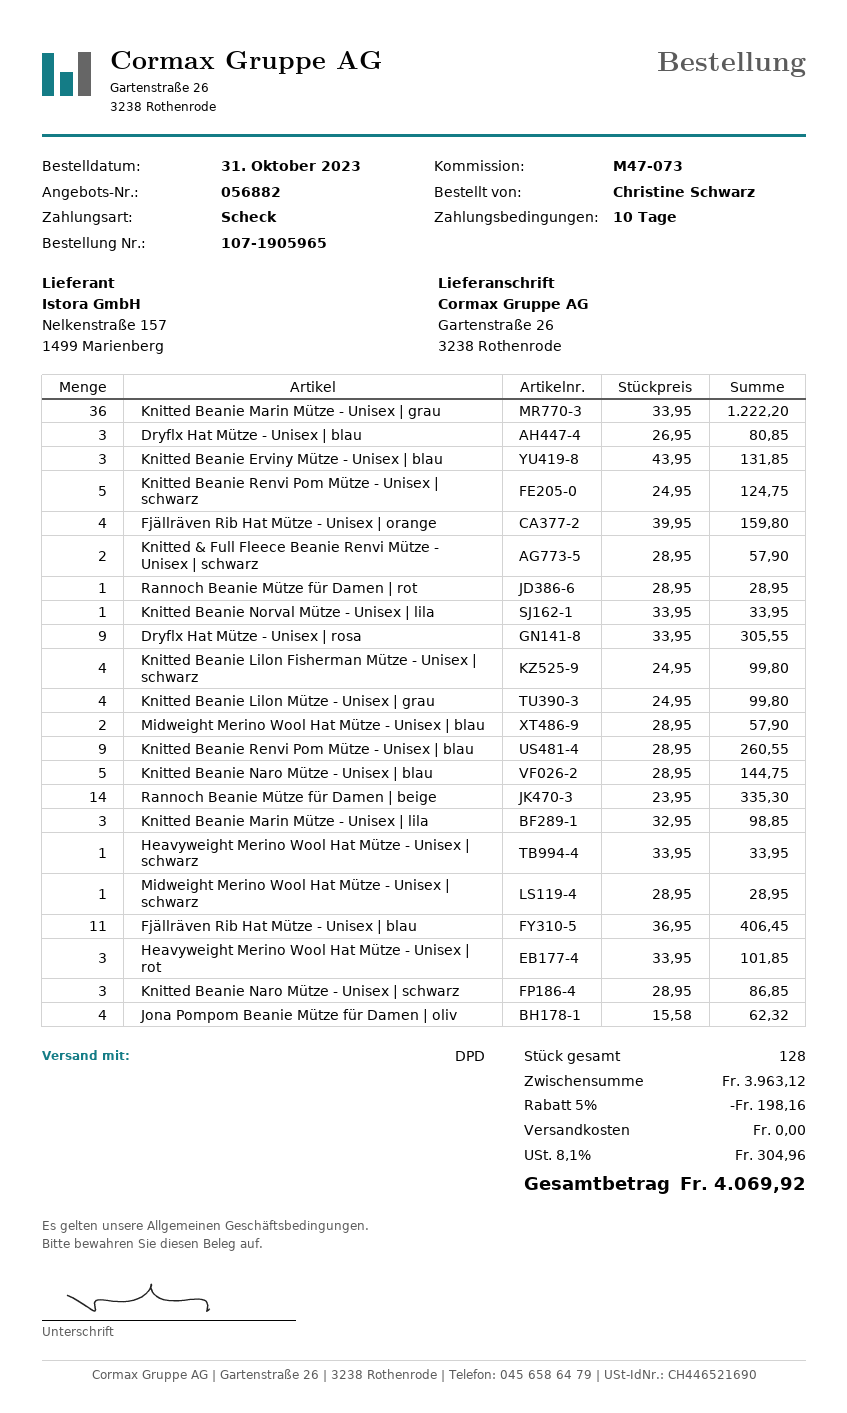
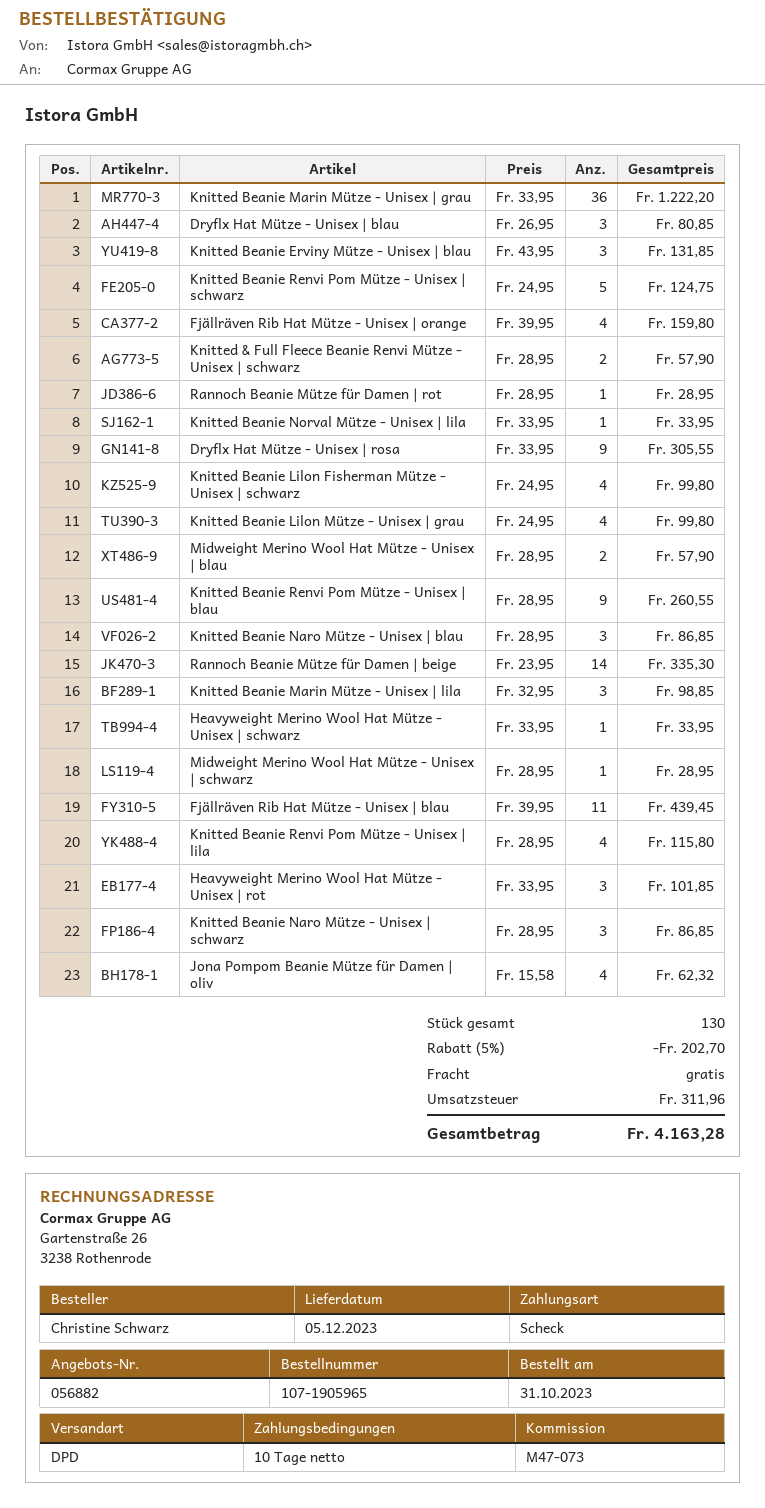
Knitted Beanie Naro Mütze - Unisex | blau: 5 x 28.95 = 144.75 -> 3 x 28.95 = 86.85
Fjällräven Rib Hat Mütze - Unisex | blau: 11 x 36.95 = 406.45 -> 11 x 39.95 = 439.45
Knitted Beanie Renvi Pom Mütze - Unisex | lila: none -> 4 x 28.95 = 115.80
total quantity: 128 -> 130
discount: 5% = 198.16 -> 5% = 202.70
tax: 304.96 -> 311.96
total: 4069.92 -> 4163.28

